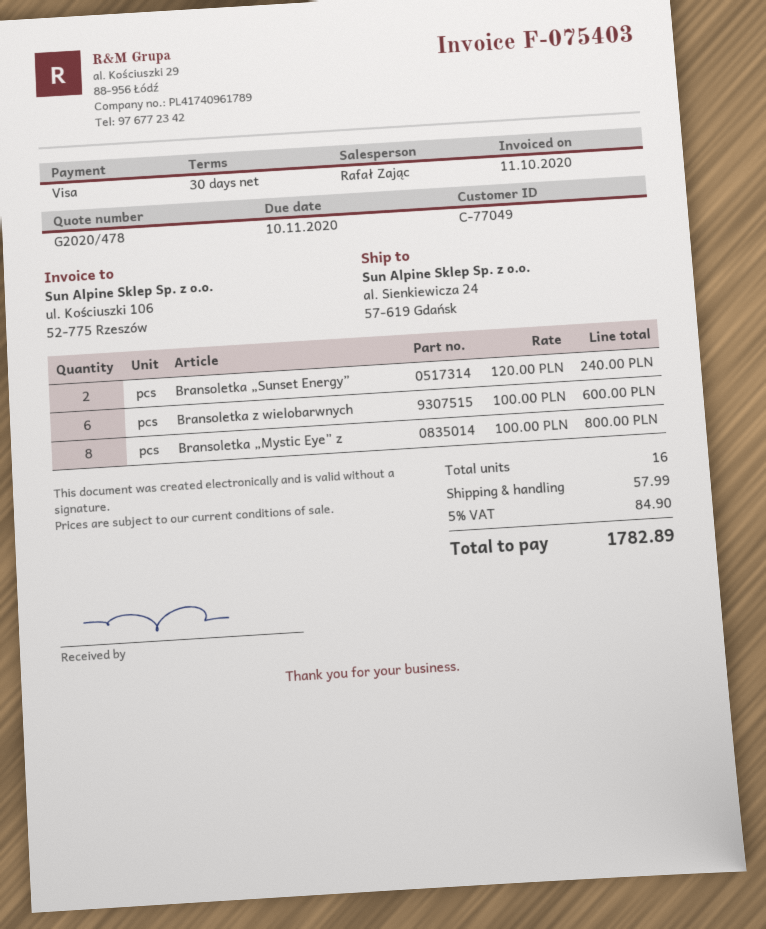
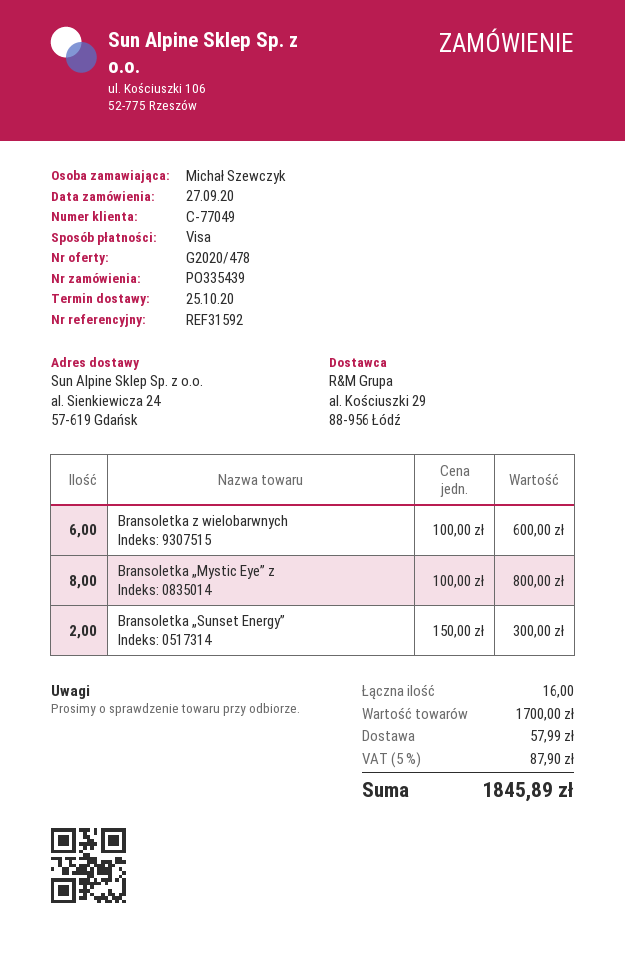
Bransoletka „Sunset Energy”: 2 x 120.00 = 240.00 -> 2 x 150.00 = 300.00
tax: 5% = 84.90 -> 5% = 87.90
total: 1782.89 -> 1845.89

